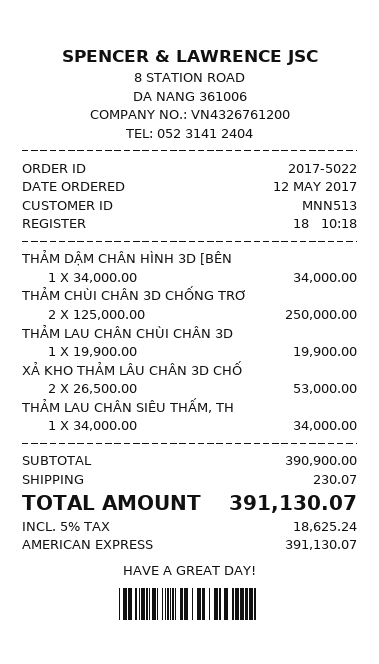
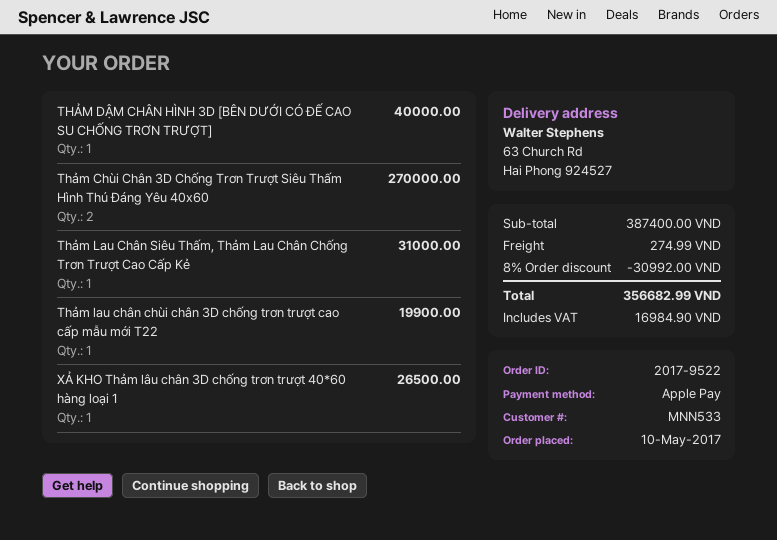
order number: 2017-5022 -> 2017-9522
order date: 2017-05-12 -> 2017-05-10
customer number: MNN513 -> MNN533
payment method: American Express -> Apple Pay
THẢM DẬM CHÂN HÌNH 3D [BÊN: 1 for 34000.00 -> 1 for 40000.00
THẢM CHÙI CHÂN 3D CHỐNG TRƠ: 2 for 250000.00 -> 2 for 270000.00
XẢ KHO THẢM LÂU CHÂN 3D CHỐ: 2 for 53000.00 -> 1 for 26500.00
THẢM LAU CHÂN SIÊU THẤM, TH: 1 for 34000.00 -> 1 for 31000.00
subtotal: 390900.00 -> 387400.00
discount: none -> 8% = 30992.00
shipping: 230.07 -> 274.99
tax: 18625.24 -> 16984.90
total: 391130.07 -> 356682.99

